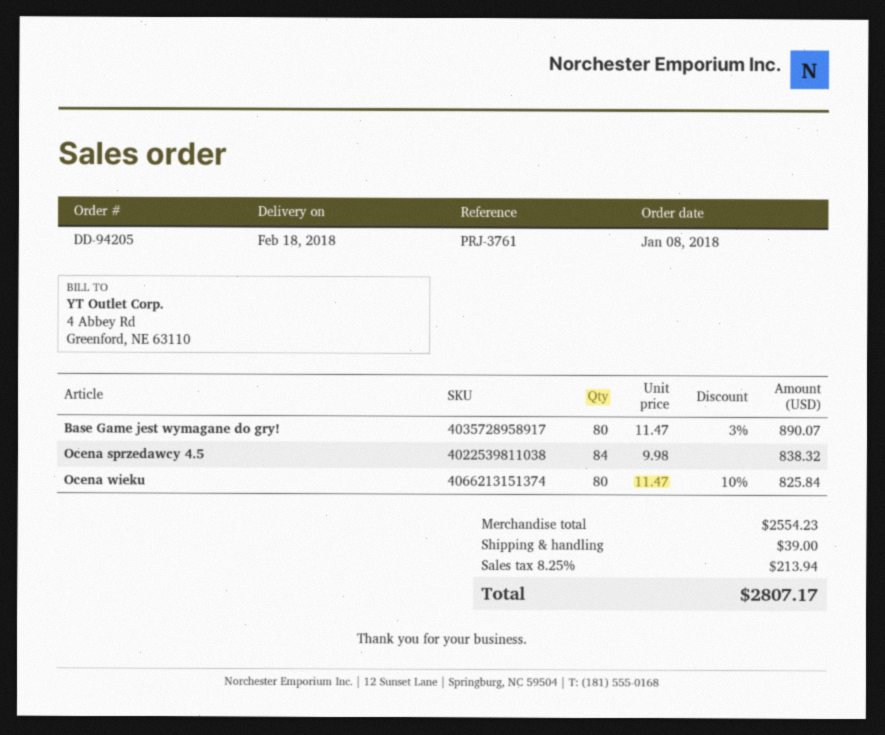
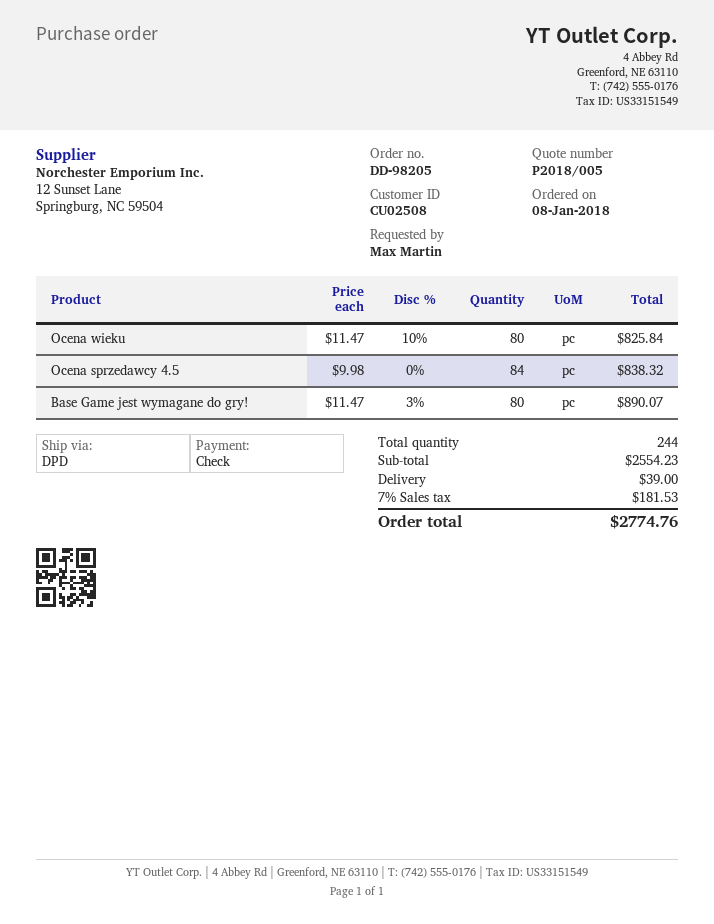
order number: DD-94205 -> DD-98205
tax: 8.25% = 213.94 -> 7% = 181.53
total: 2807.17 -> 2774.76

